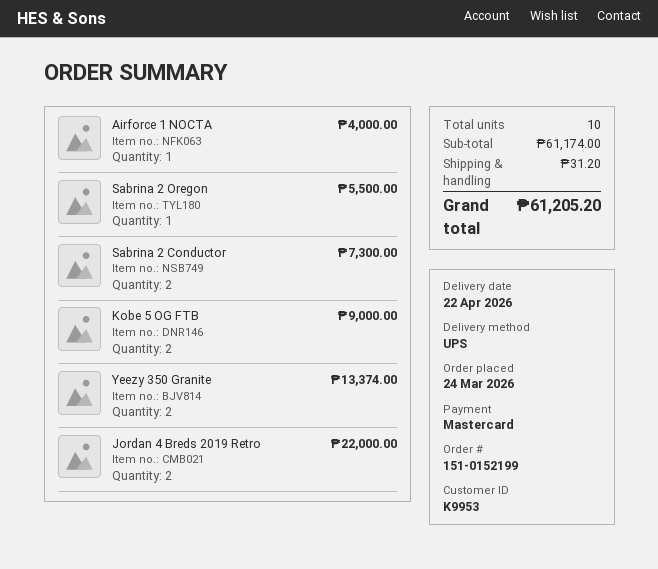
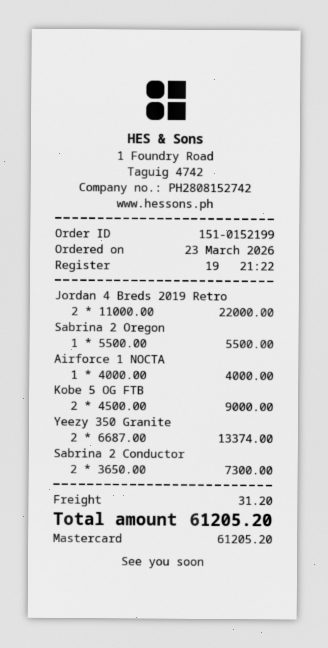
order date: 2026-03-24 -> 2026-03-23

